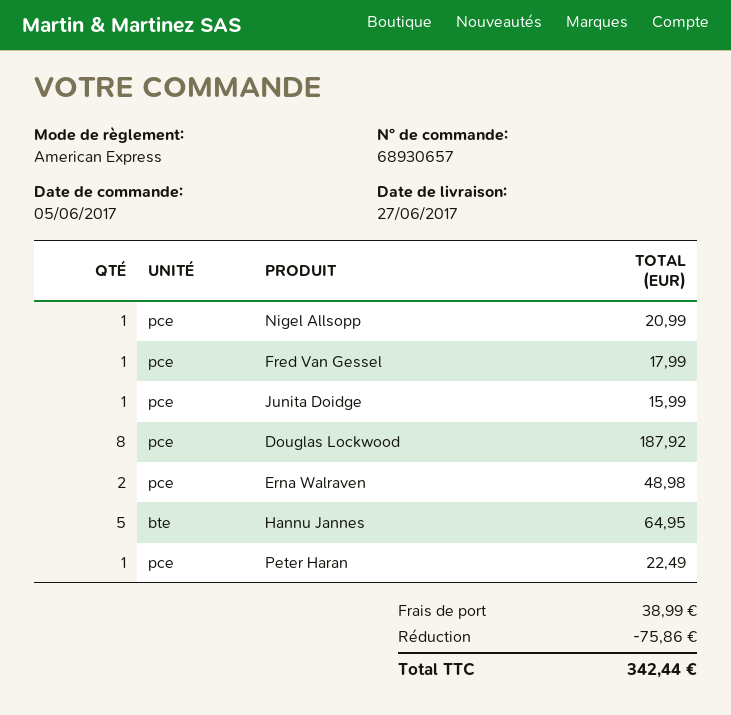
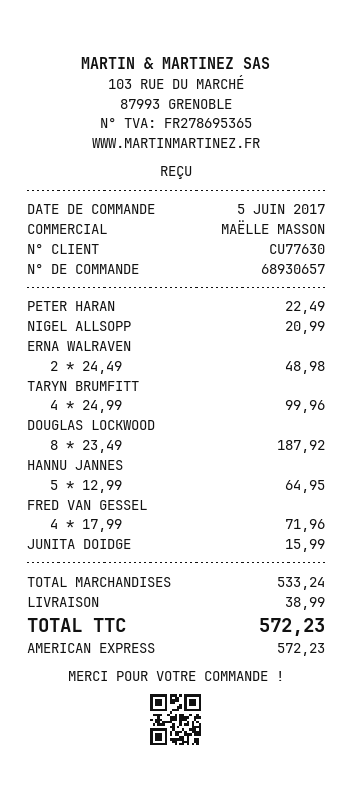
Fred Van Gessel: 1 for 17.99 -> 4 for 71.96
TARYN BRUMFITT: none -> 4 for 99.96
discount: 75.86 -> none
total: 342.44 -> 572.23

